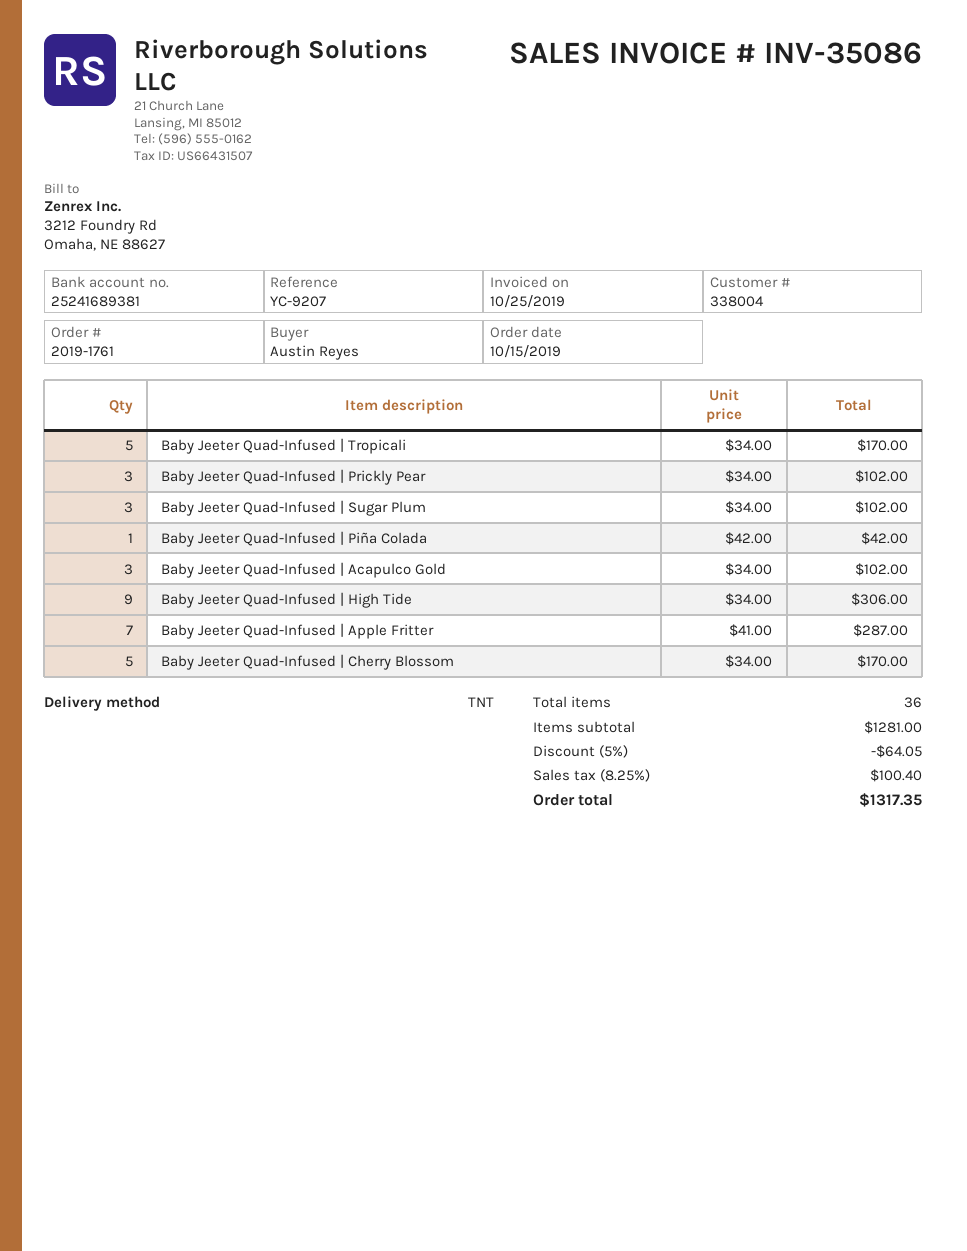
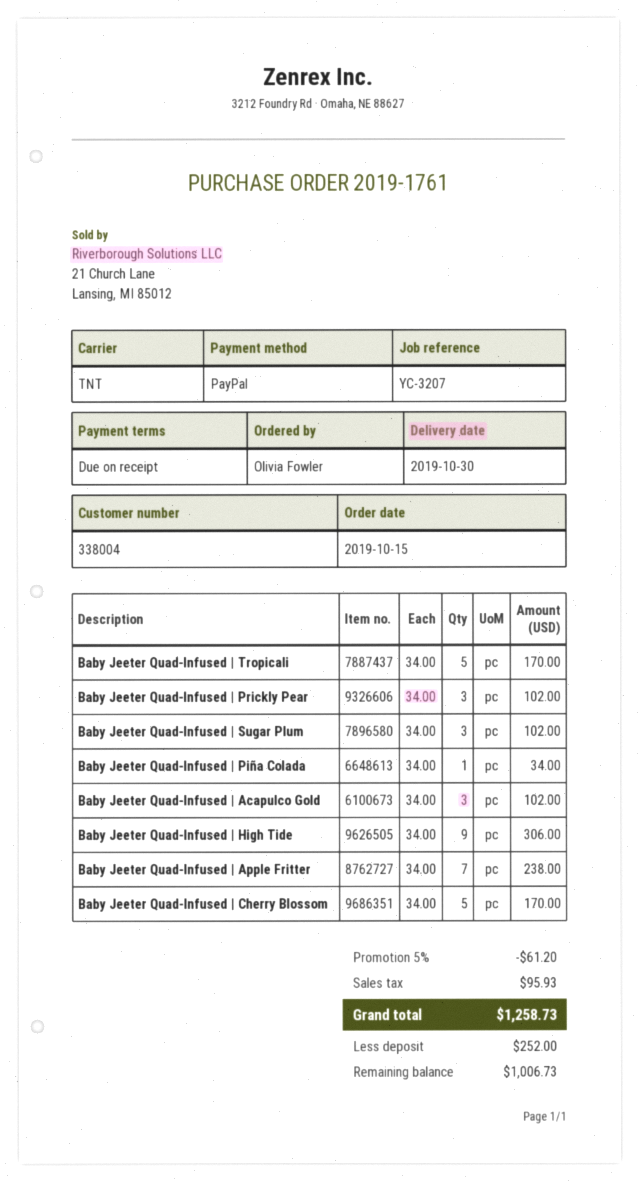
reference: YC-9207 -> YC-3207
ordered by: Austin Reyes -> Olivia Fowler
Baby Jeeter Quad-Infused | Piña Colada: 1 x 42.00 = 42.00 -> 1 x 34.00 = 34.00
Baby Jeeter Quad-Infused | Apple Fritter: 7 x 41.00 = 287.00 -> 7 x 34.00 = 238.00
discount: 5% = 64.05 -> 5% = 61.20
tax: 100.40 -> 95.93
total: 1317.35 -> 1258.73

